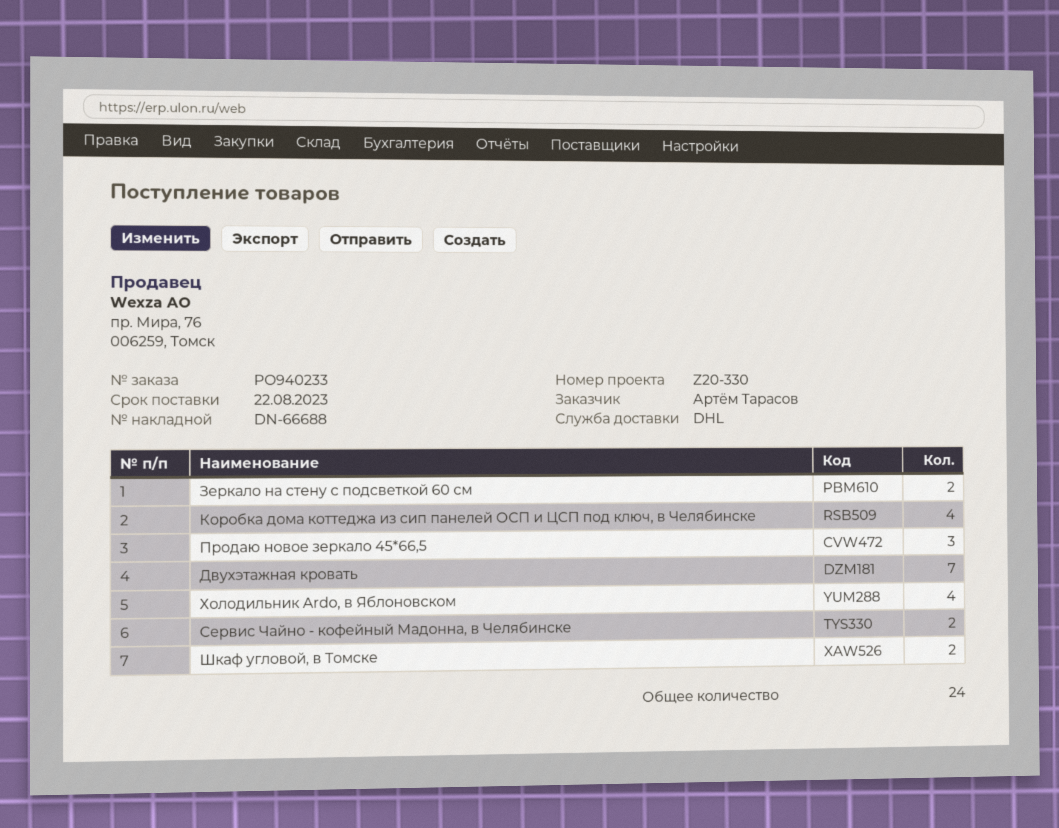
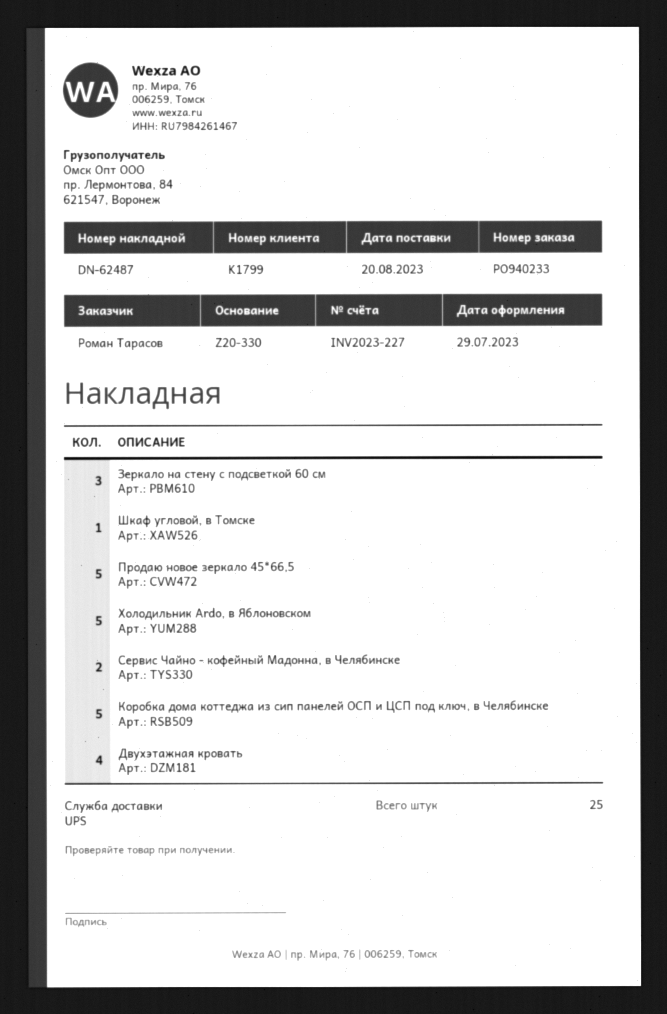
delivery note number: DN-66688 -> DN-62487
delivery date: 2023-08-22 -> 2023-08-20
ordered by: Артём Тарасов -> Роман Тарасов
shipping method: DHL -> UPS
Зеркало на стену с подсветкой 60 см: 2 -> 3
Коробка дома коттеджа из сип панелей ОСП и ЦСП под ключ, в Челябинске: 4 -> 5
Продаю новое зеркало 45*66,5: 3 -> 5
Двухэтажная кровать: 7 -> 4
Холодильник Ardo, в Яблоновском: 4 -> 5
Шкаф угловой, в Томске: 2 -> 1
total quantity: 24 -> 25

